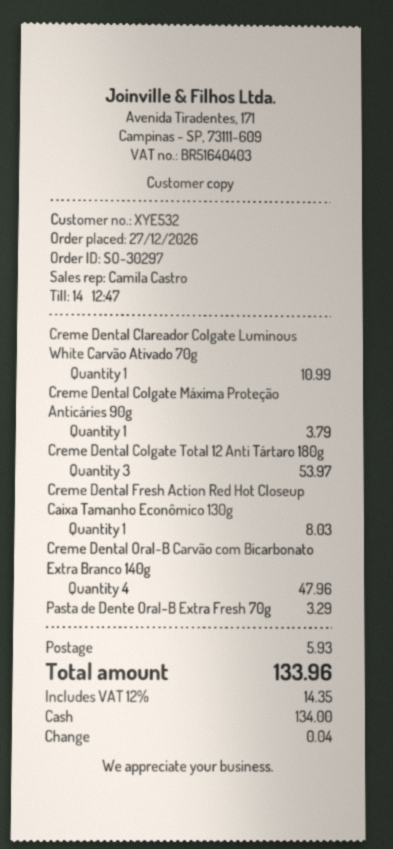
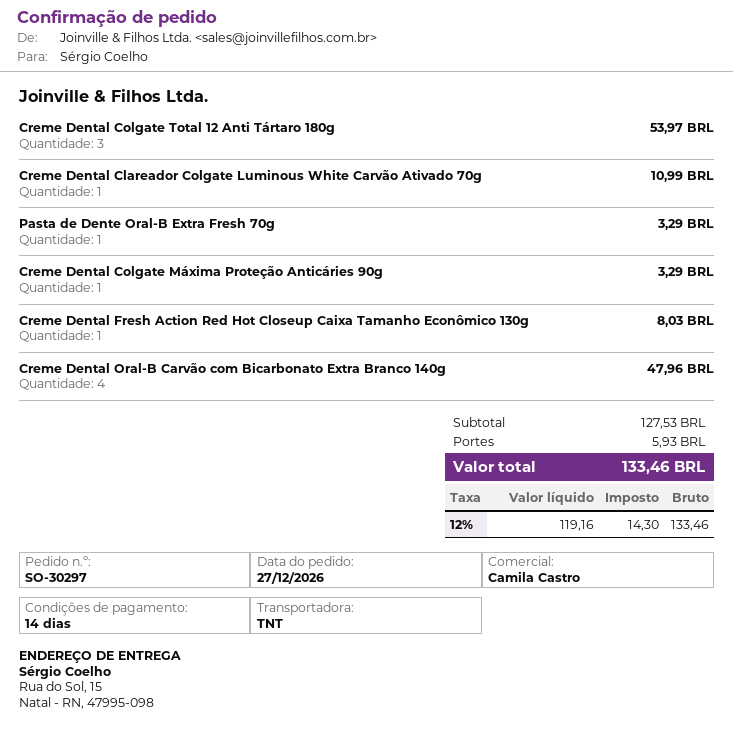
Creme Dental Colgate Máxima Proteção Anticáries 90g: 1 for 3.79 -> 1 for 3.29
tax: 12% = 14.35 -> 12% = 14.30
total: 133.96 -> 133.46

